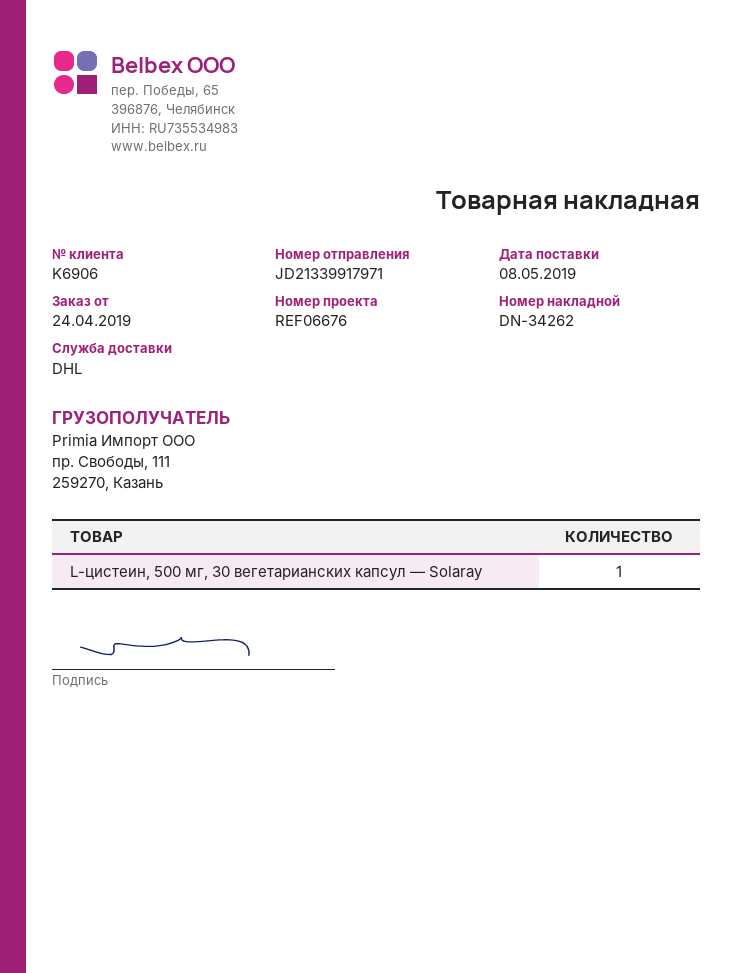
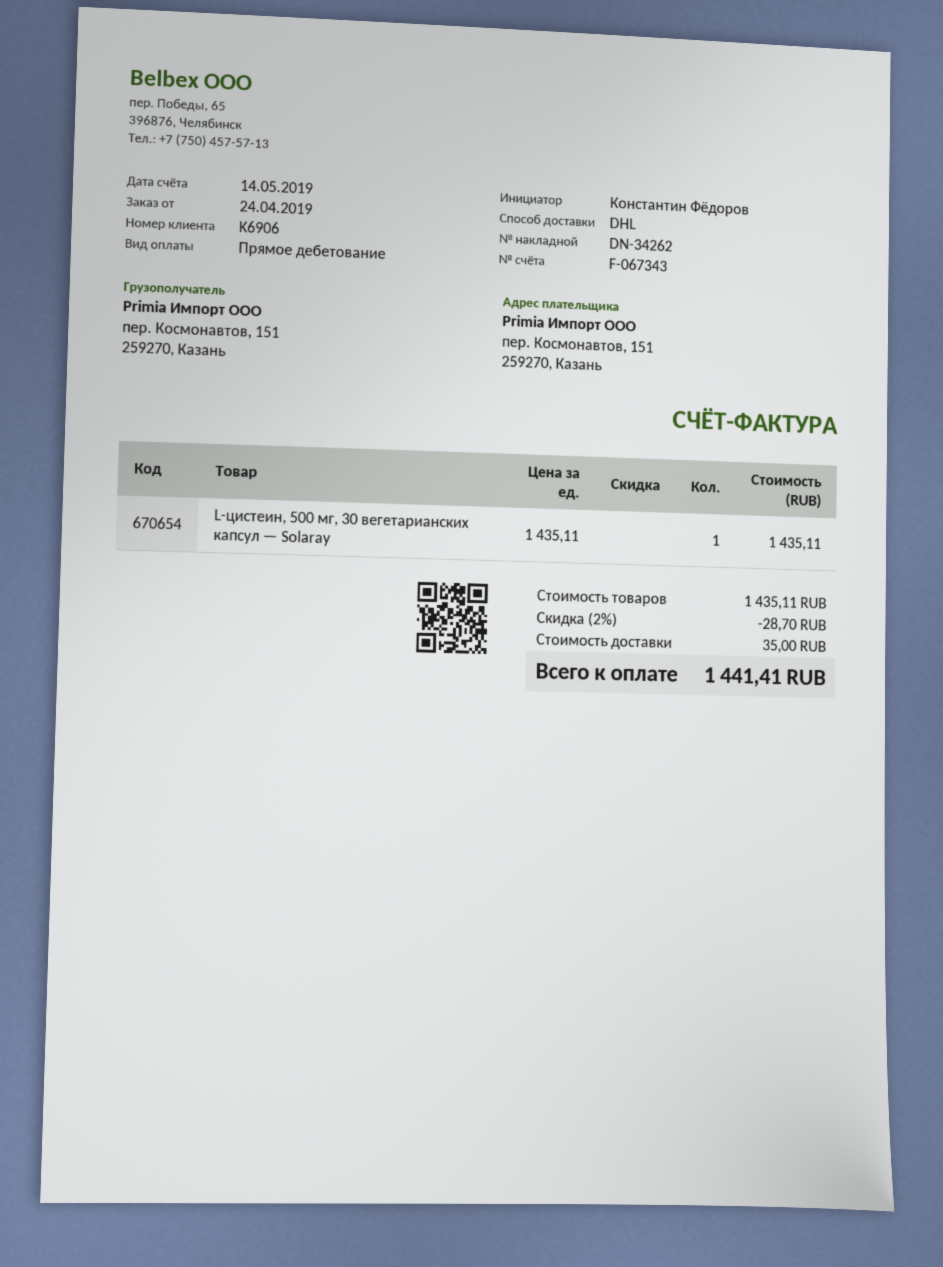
ship to: пр. Свободы, 111, 259270, Казань -> пер. Космонавтов, 151, 259270, Казань

